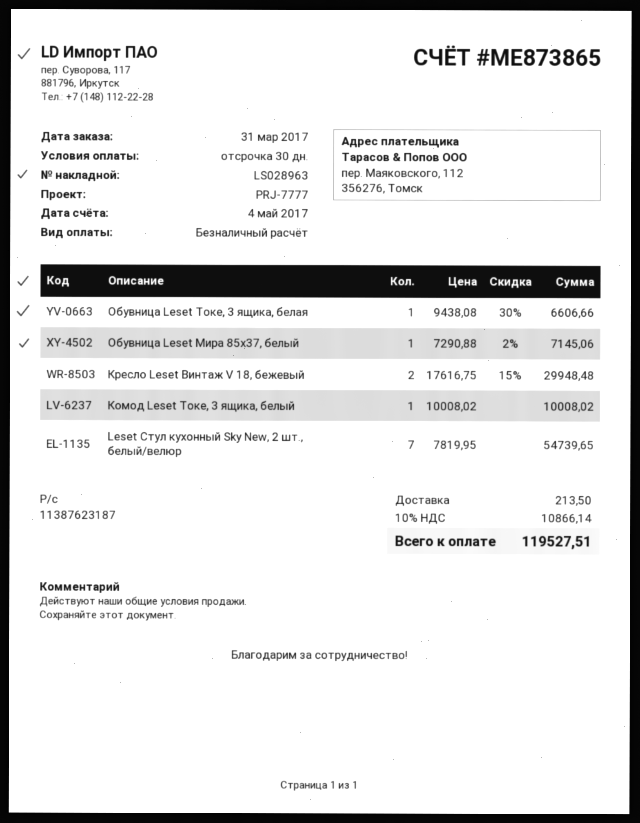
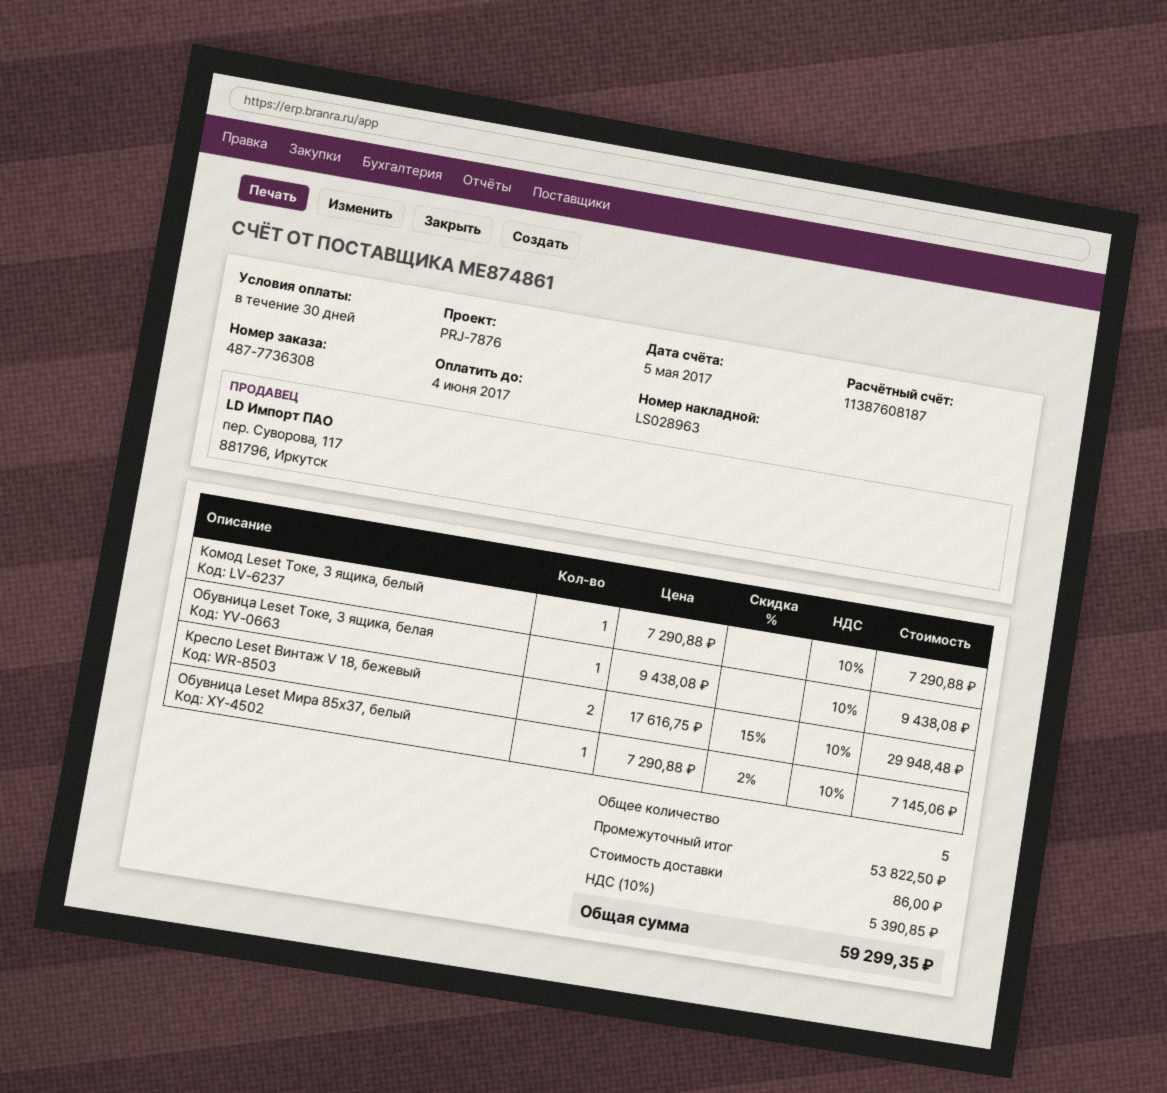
invoice number: ME873865 -> ME874861
invoice date: 2017-05-04 -> 2017-05-05
reference: PRJ-7777 -> PRJ-7876
bank account: 11387623187 -> 11387608187
Обувница Leset Токе, 3 ящика, белая: 1 x 9438.08 - 30% = 6606.66 -> 1 x 9438.08 = 9438.08
Комод Leset Токе, 3 ящика, белый: 1 x 10008.02 = 10008.02 -> 1 x 7290.88 = 7290.88
Leset Стул кухонный Sky New, 2 шт., белый/велюр: 7 x 7819.95 = 54739.65 -> none
shipping: 213.50 -> 86.00
tax: 10% = 10866.14 -> 10% = 5390.85
total: 119527.51 -> 59299.35

